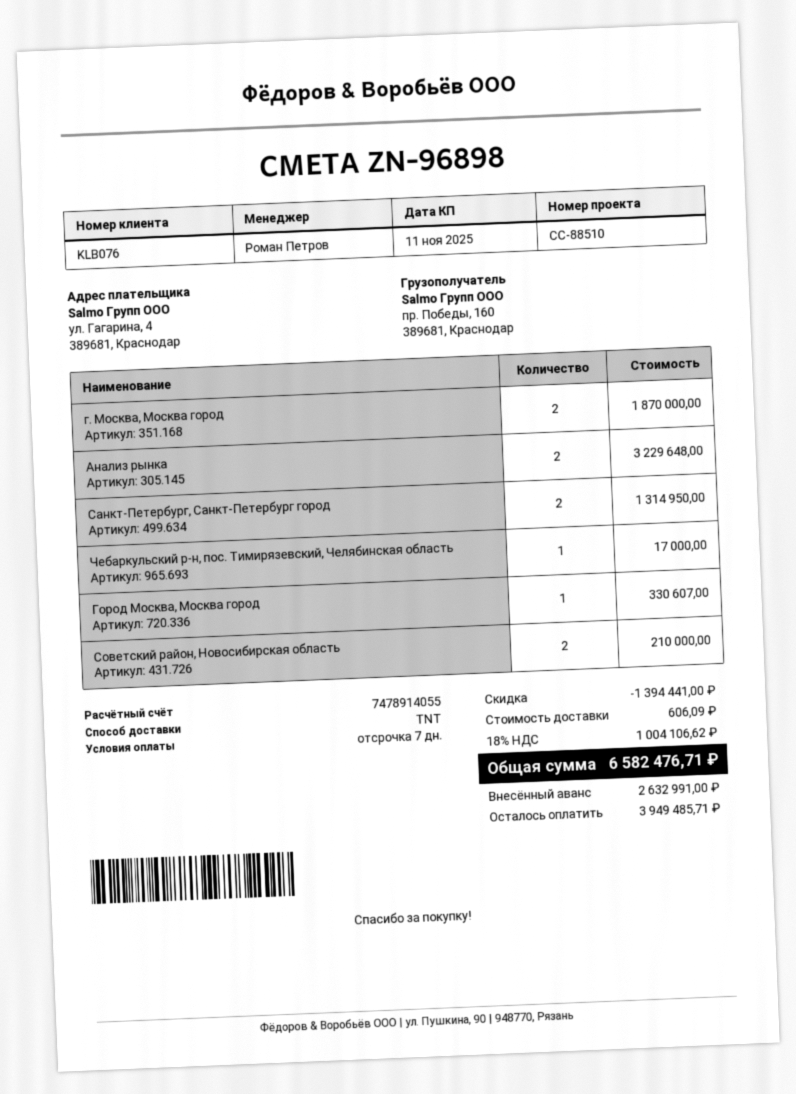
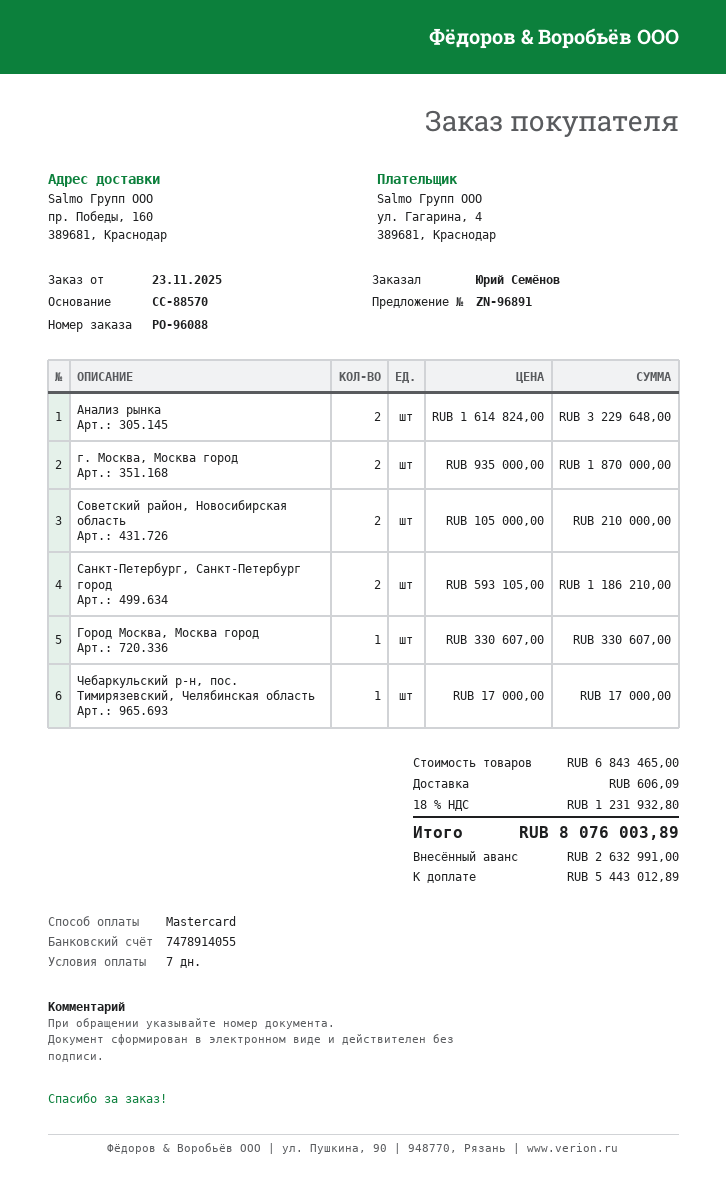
quote number: ZN-96898 -> ZN-96891
reference: CC-88510 -> CC-88570
Санкт-Петербург, Санкт-Петербург город: 2 for 1314950.00 -> 2 for 1186210.00
discount: 1394441.00 -> none
tax: 18% = 1004106.62 -> 18% = 1231932.80
total: 6582476.71 -> 8076003.89
balance: 3949485.71 -> 5443012.89

